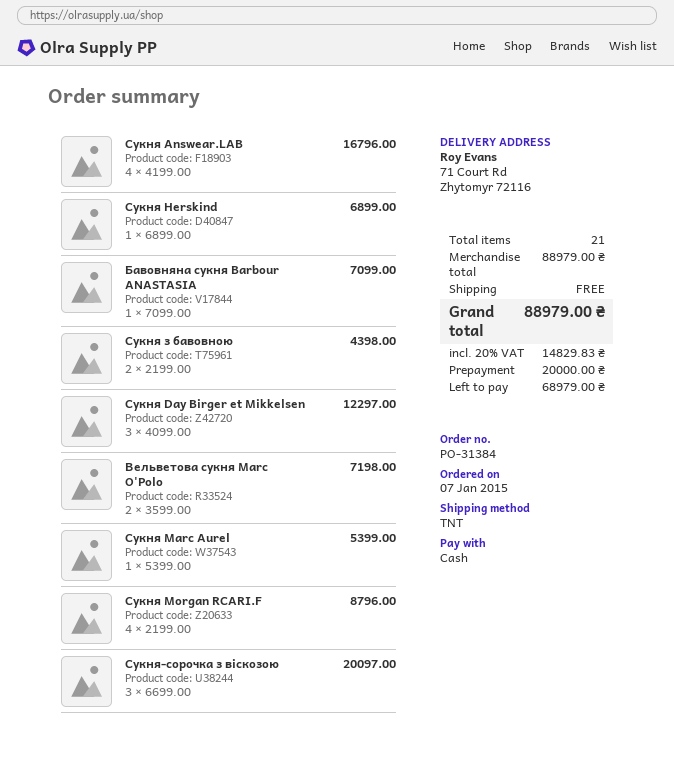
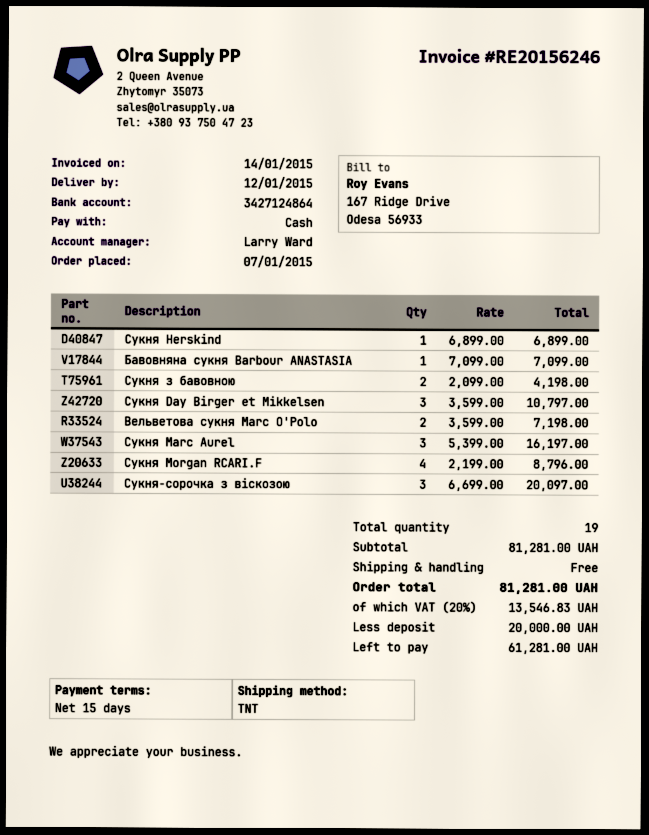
Сукня Answear.LAB: 4 x 4199.00 = 16796.00 -> none
Сукня з бавовною: 2 x 2199.00 = 4398.00 -> 2 x 2099.00 = 4198.00
Сукня Day Birger et Mikkelsen: 3 x 4099.00 = 12297.00 -> 3 x 3599.00 = 10797.00
Сукня Marc Aurel: 1 x 5399.00 = 5399.00 -> 3 x 5399.00 = 16197.00
total quantity: 21 -> 19
subtotal: 88979.00 -> 81281.00
tax: 20% = 14829.83 -> 20% = 13546.83
total: 88979.00 -> 81281.00
balance: 68979.00 -> 61281.00

